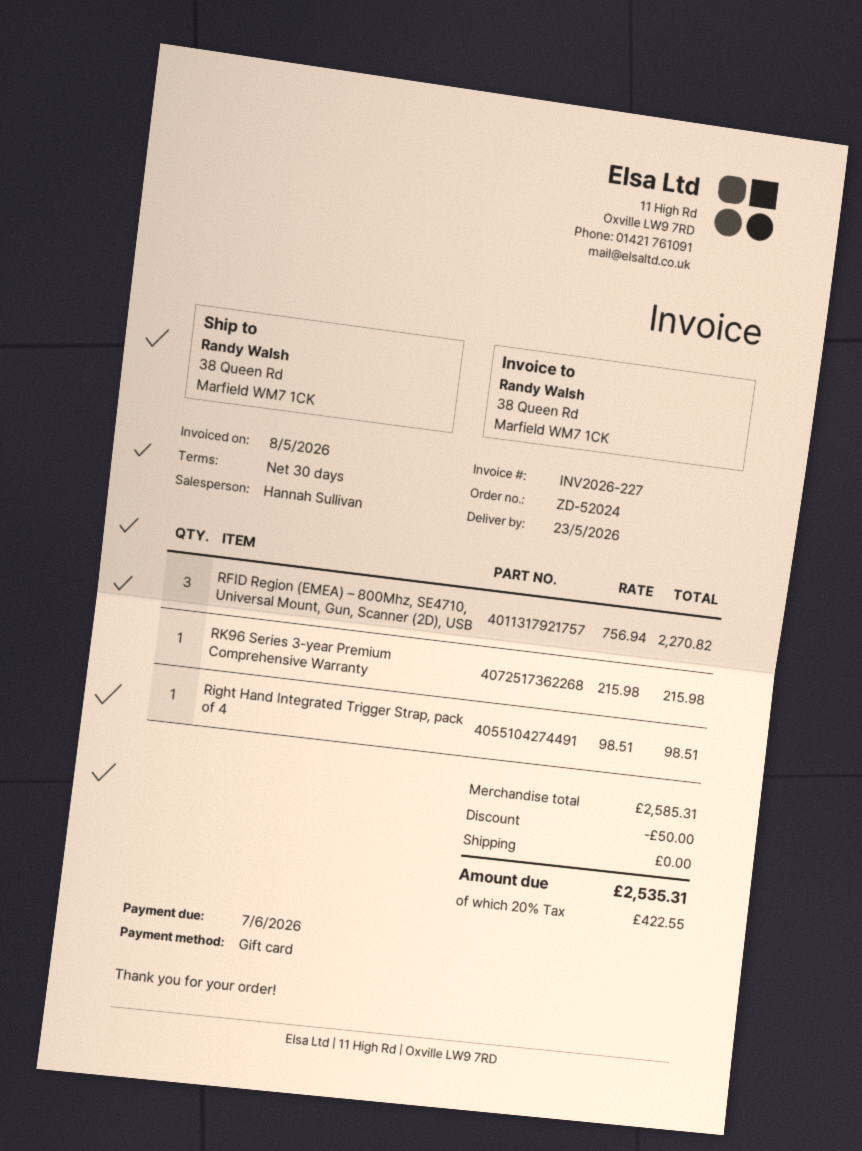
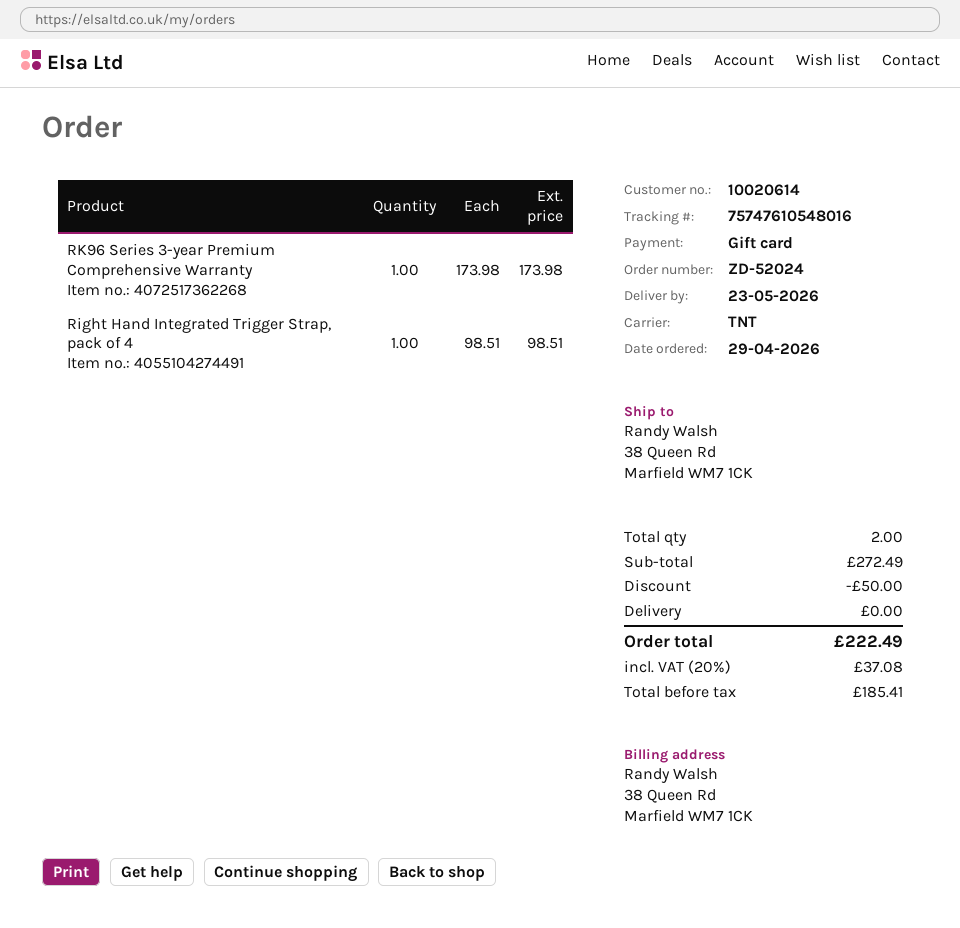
RFID Region (EMEA) – 800Mhz, SE4710, Universal Mount, Gun, Scanner (2D), USB: 3 x 756.94 = 2270.82 -> none
RK96 Series 3-year Premium Comprehensive Warranty: 1 x 215.98 = 215.98 -> 1 x 173.98 = 173.98
subtotal: 2585.31 -> 272.49
tax: 20% = 422.55 -> 20% = 37.08
total: 2535.31 -> 222.49

